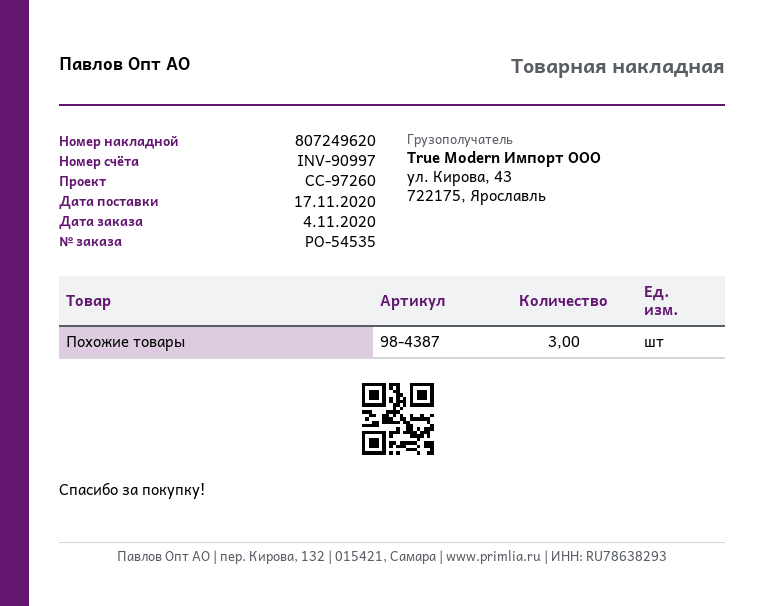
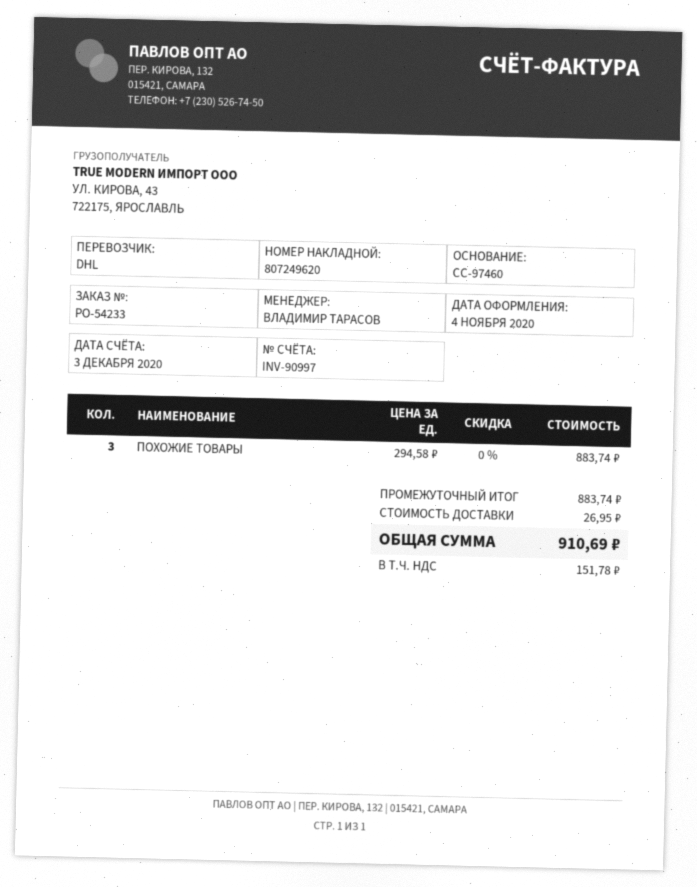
order number: PO-54535 -> PO-54233
reference: CC-97260 -> CC-97460

